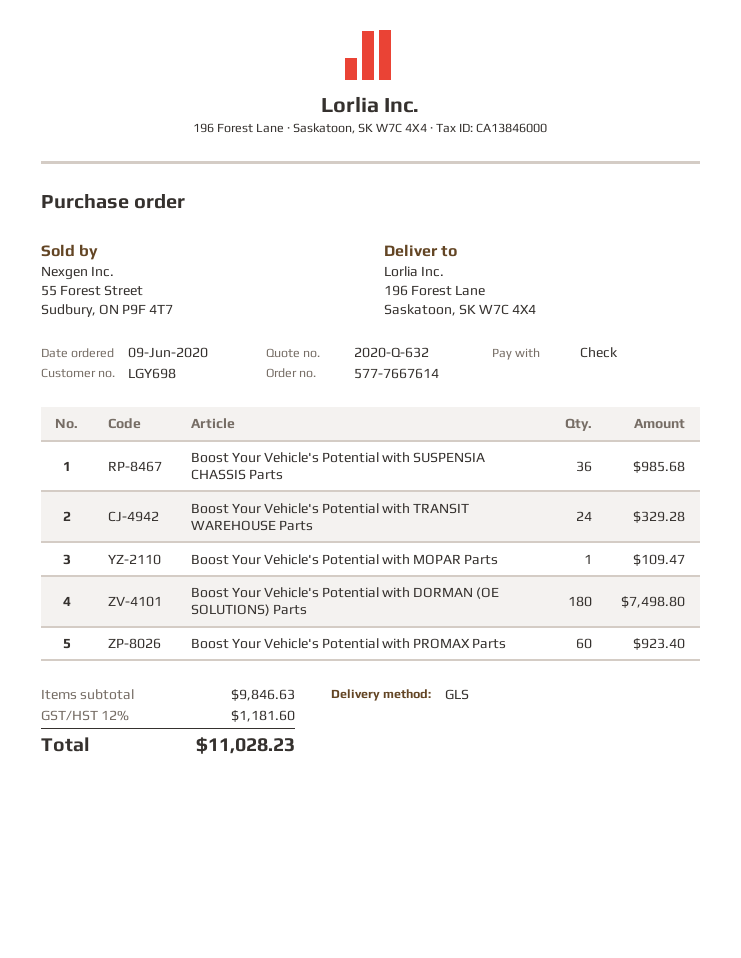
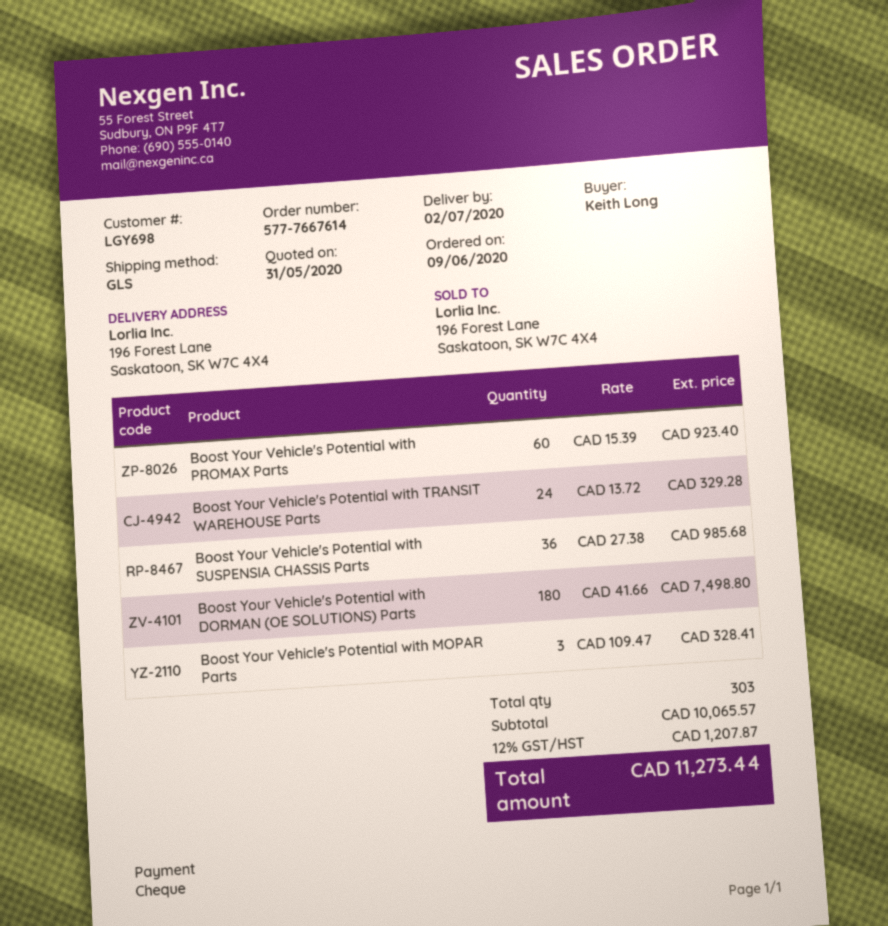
Boost Your Vehicle's Potential with MOPAR Parts: 1 for 109.47 -> 3 for 328.41
subtotal: 9846.63 -> 10065.57
tax: 12% = 1181.60 -> 12% = 1207.87
total: 11028.23 -> 11273.44

